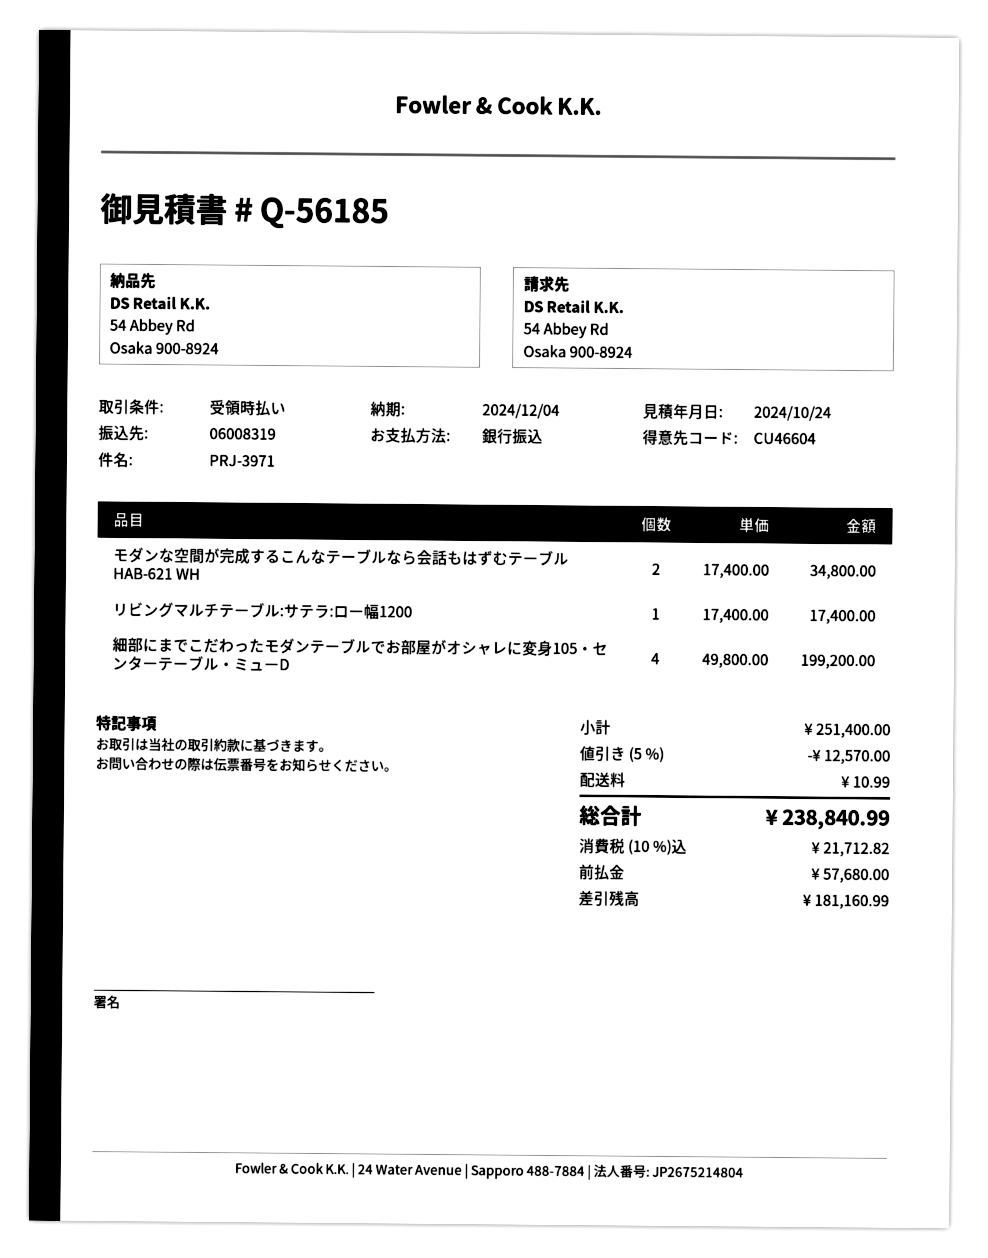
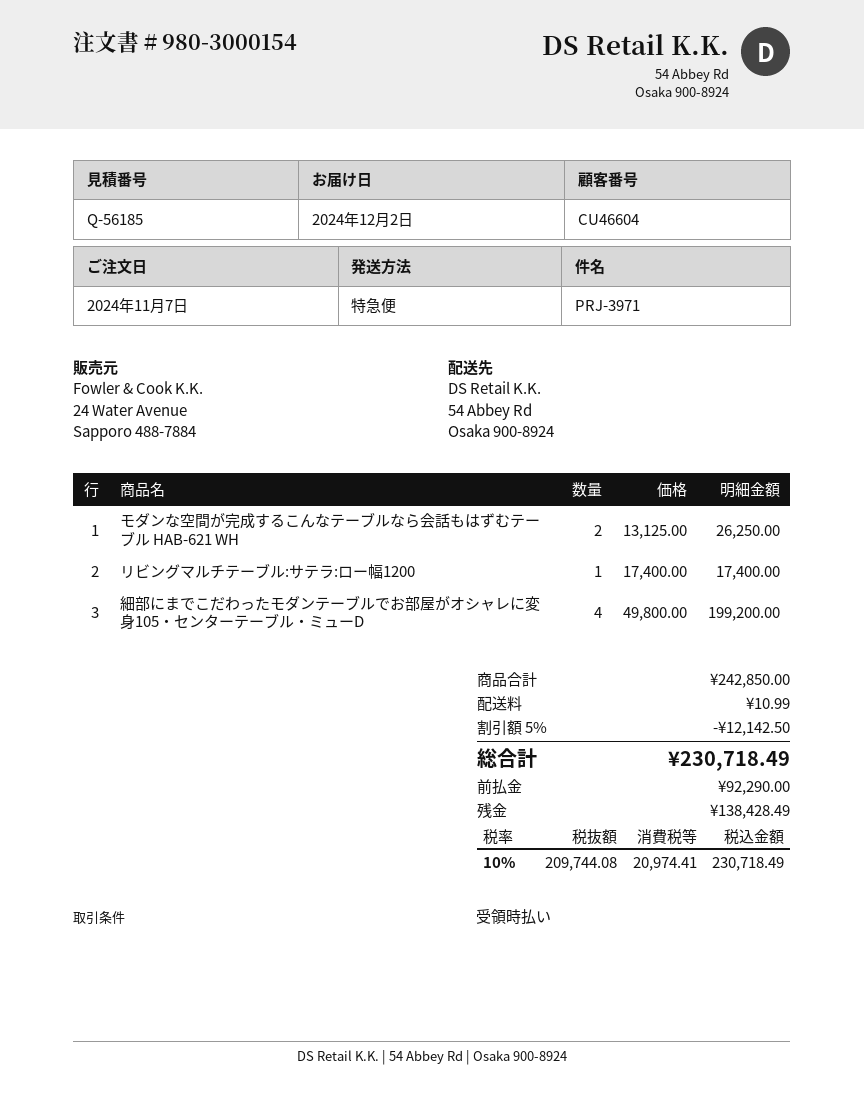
delivery date: 2024-12-04 -> 2024-12-02
モダンな空間が完成するこんなテーブルなら会話もはずむテーブル HAB-621 WH: 2 x 17400.00 = 34800.00 -> 2 x 13125.00 = 26250.00
subtotal: 251400.00 -> 242850.00
discount: 5% = 12570.00 -> 5% = 12142.50
tax: 10% = 21712.82 -> 10% = 20974.41
total: 238840.99 -> 230718.49
deposit: 57680.00 -> 92290.00
balance: 181160.99 -> 138428.49

